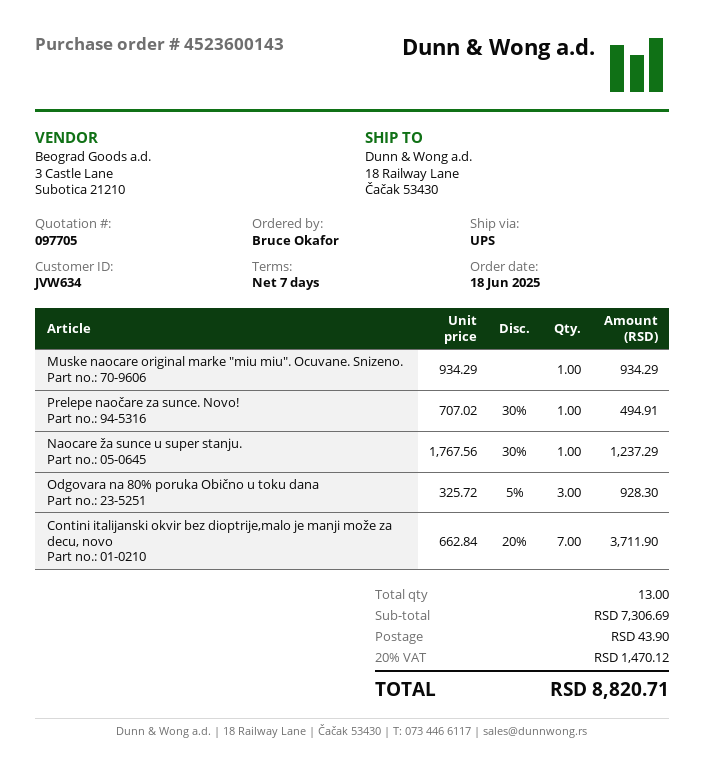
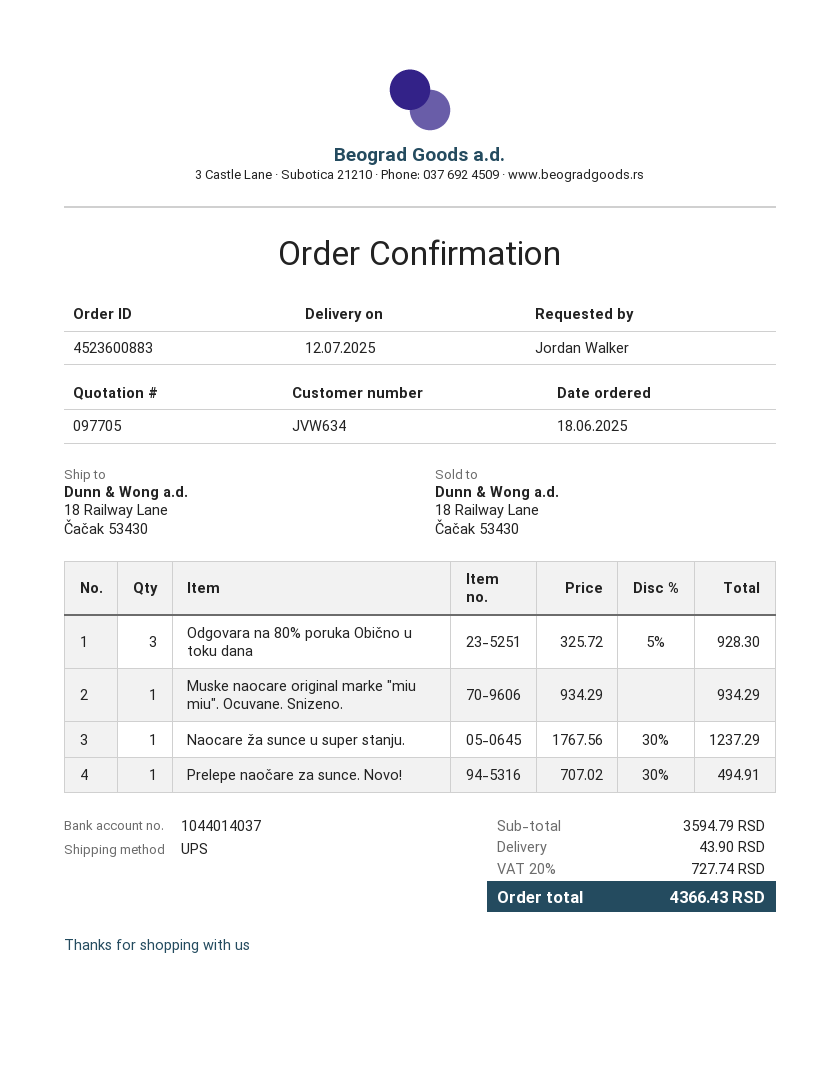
order number: 4523600143 -> 4523600883
ordered by: Bruce Okafor -> Jordan Walker
Contini italijanski okvir bez dioptrije,malo je manji može za decu, novo: 7 x 662.84 - 20% = 3711.90 -> none
subtotal: 7306.69 -> 3594.79
tax: 20% = 1470.12 -> 20% = 727.74
total: 8820.71 -> 4366.43

